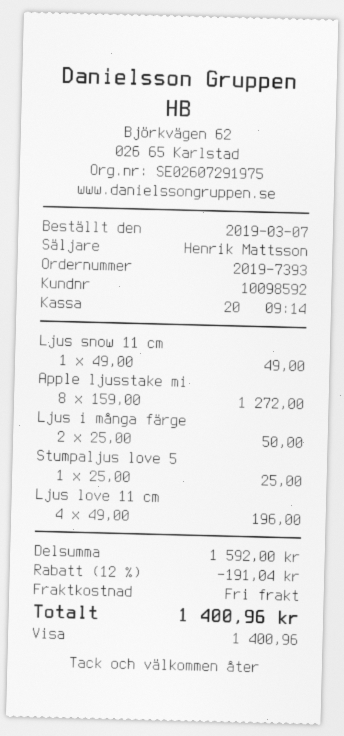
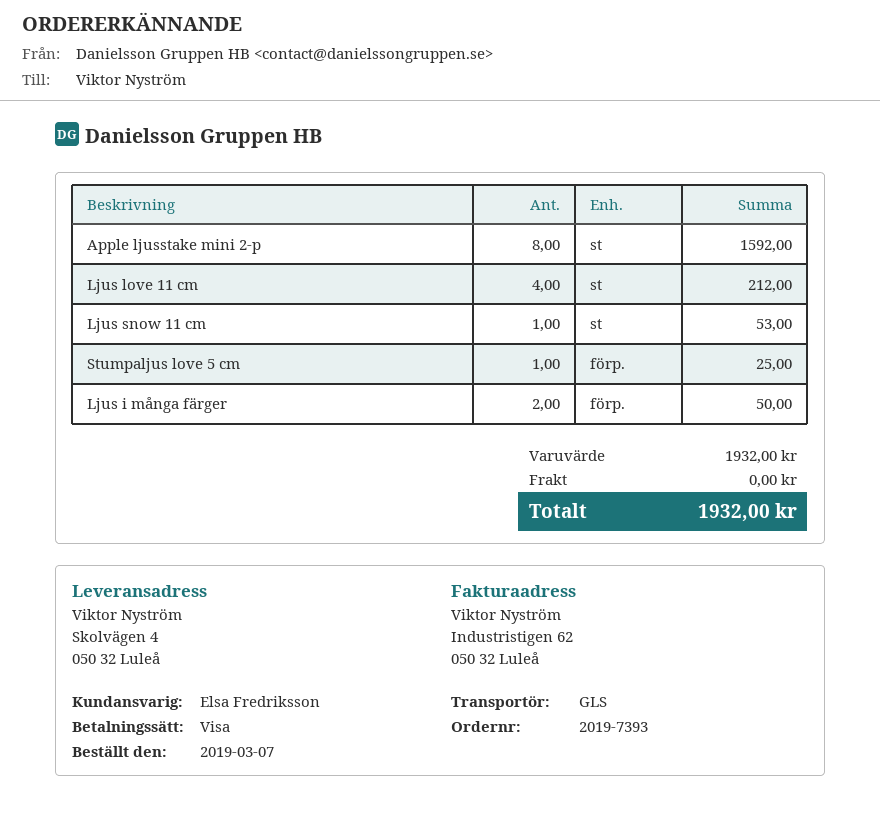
sales rep: Henrik Mattsson -> Elsa Fredriksson
Ljus snow 11 cm: 1 for 49.00 -> 1 for 53.00
Apple ljusstake mi: 8 for 1272.00 -> 8 for 1592.00
Ljus love 11 cm: 4 for 196.00 -> 4 for 212.00
subtotal: 1592.00 -> 1932.00
discount: 12% = 191.04 -> none
total: 1400.96 -> 1932.00

